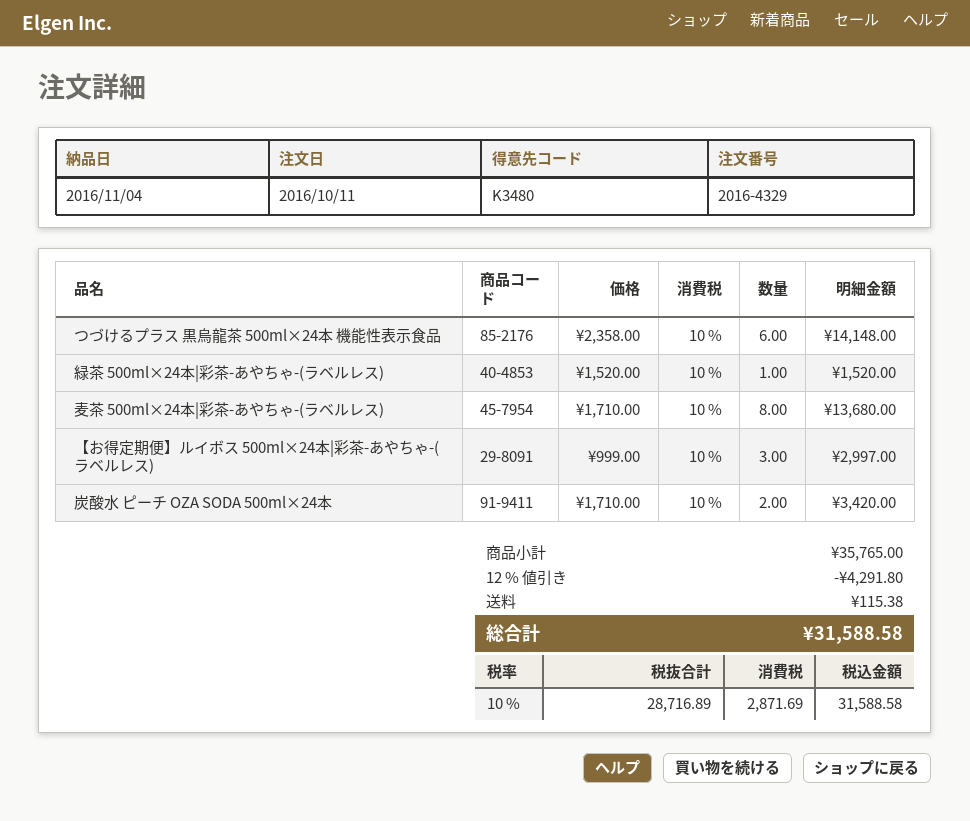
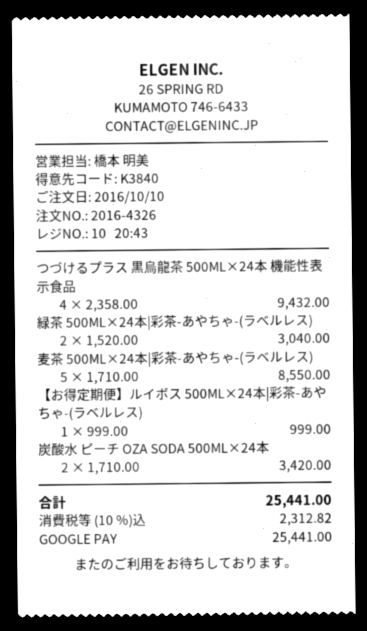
order number: 2016-4329 -> 2016-4326
order date: 2016-10-11 -> 2016-10-10
customer number: K3480 -> K3840
つづけるプラス 黒烏龍茶 500ml×24本 機能性表示食品: 6 x 2358.00 = 14148.00 -> 4 x 2358.00 = 9432.00
緑茶 500ml×24本|彩茶-あやちゃ-(ラベルレス): 1 x 1520.00 = 1520.00 -> 2 x 1520.00 = 3040.00
麦茶 500ml×24本|彩茶-あやちゃ-(ラベルレス): 8 x 1710.00 = 13680.00 -> 5 x 1710.00 = 8550.00
【お得定期便】ルイボス 500ml×24本|彩茶-あやちゃ-(ラベルレス): 3 x 999.00 = 2997.00 -> 1 x 999.00 = 999.00
discount: 12% = 4291.80 -> none
shipping: 115.38 -> none
tax: 10% = 2871.69 -> 10% = 2312.82
total: 31588.58 -> 25441.00

